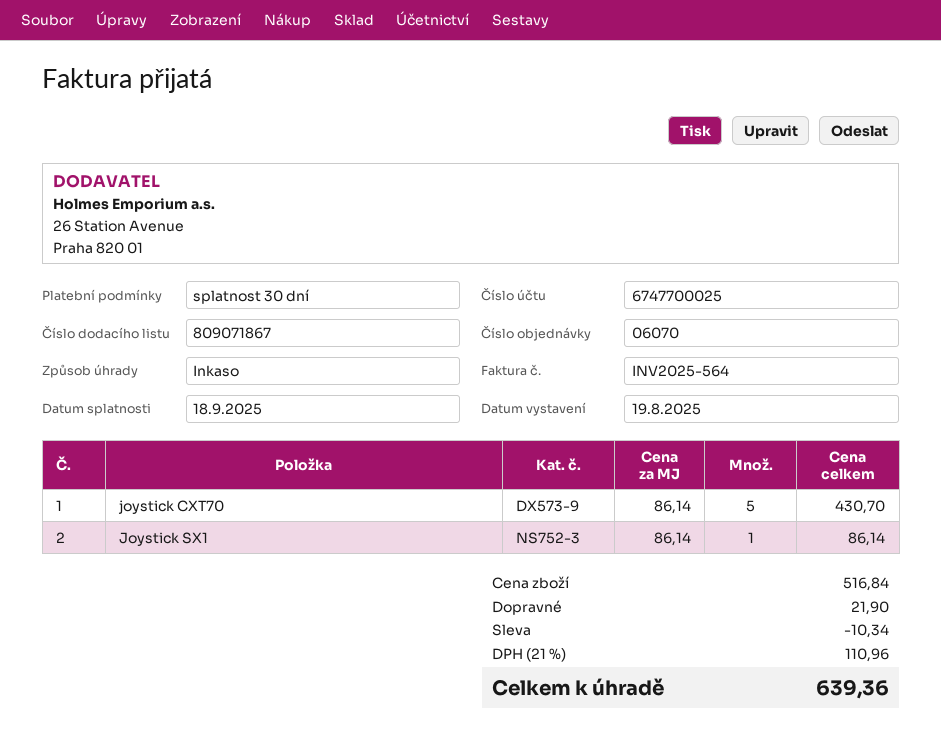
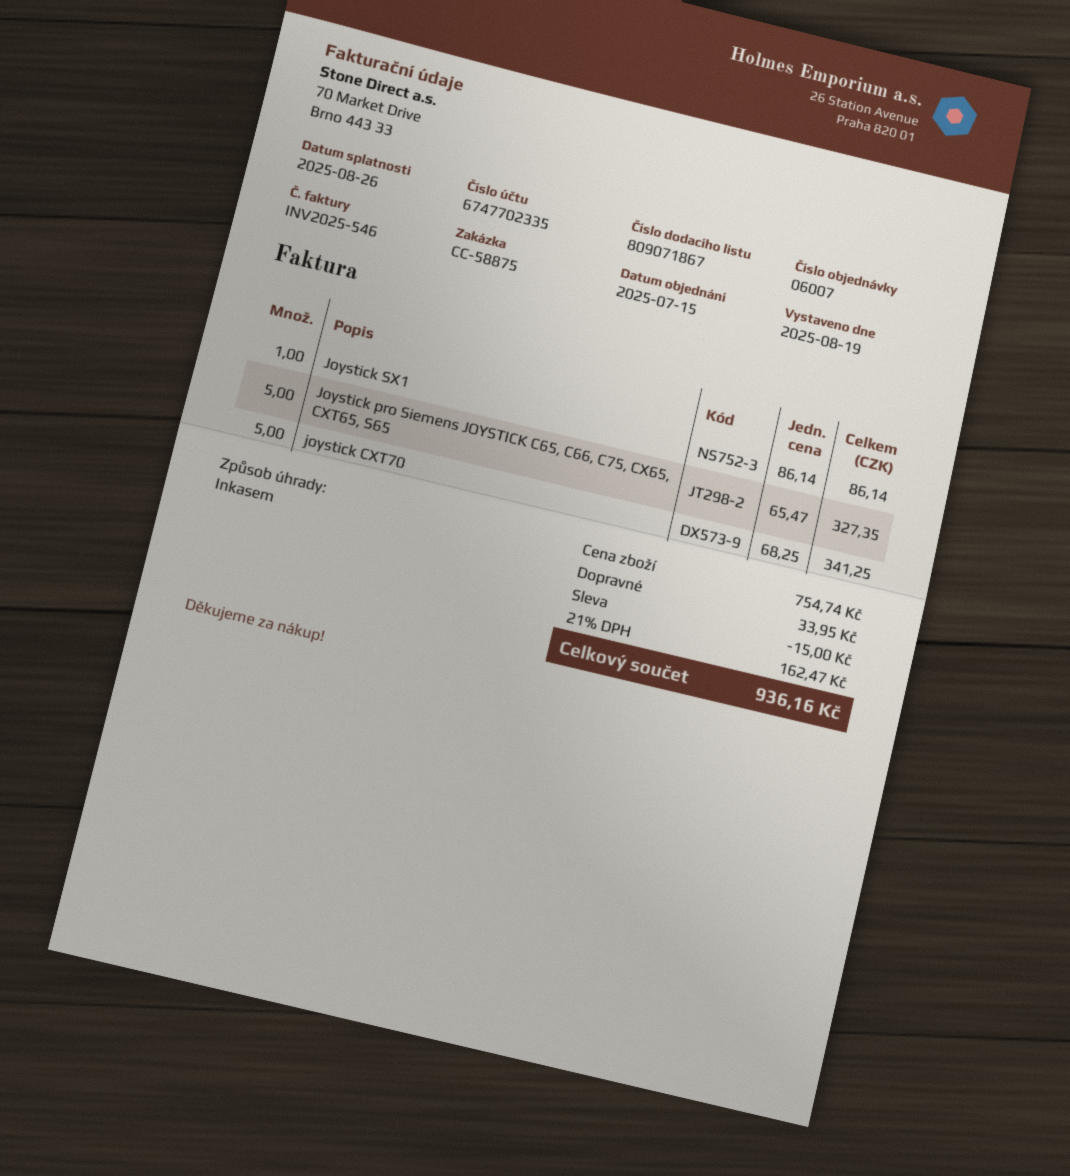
order number: 06070 -> 06007
invoice number: INV2025-564 -> INV2025-546
due date: 2025-09-18 -> 2025-08-26
bank account: 6747700025 -> 6747702335
joystick CXT70: 5 x 86.14 = 430.70 -> 5 x 68.25 = 341.25
Joystick pro Siemens JOYSTICK C65, C66, C75, CX65, CXT65, S65: none -> 5 x 65.47 = 327.35
subtotal: 516.84 -> 754.74
discount: 10.34 -> 15.00
shipping: 21.90 -> 33.95
tax: 21% = 110.96 -> 21% = 162.47
total: 639.36 -> 936.16

